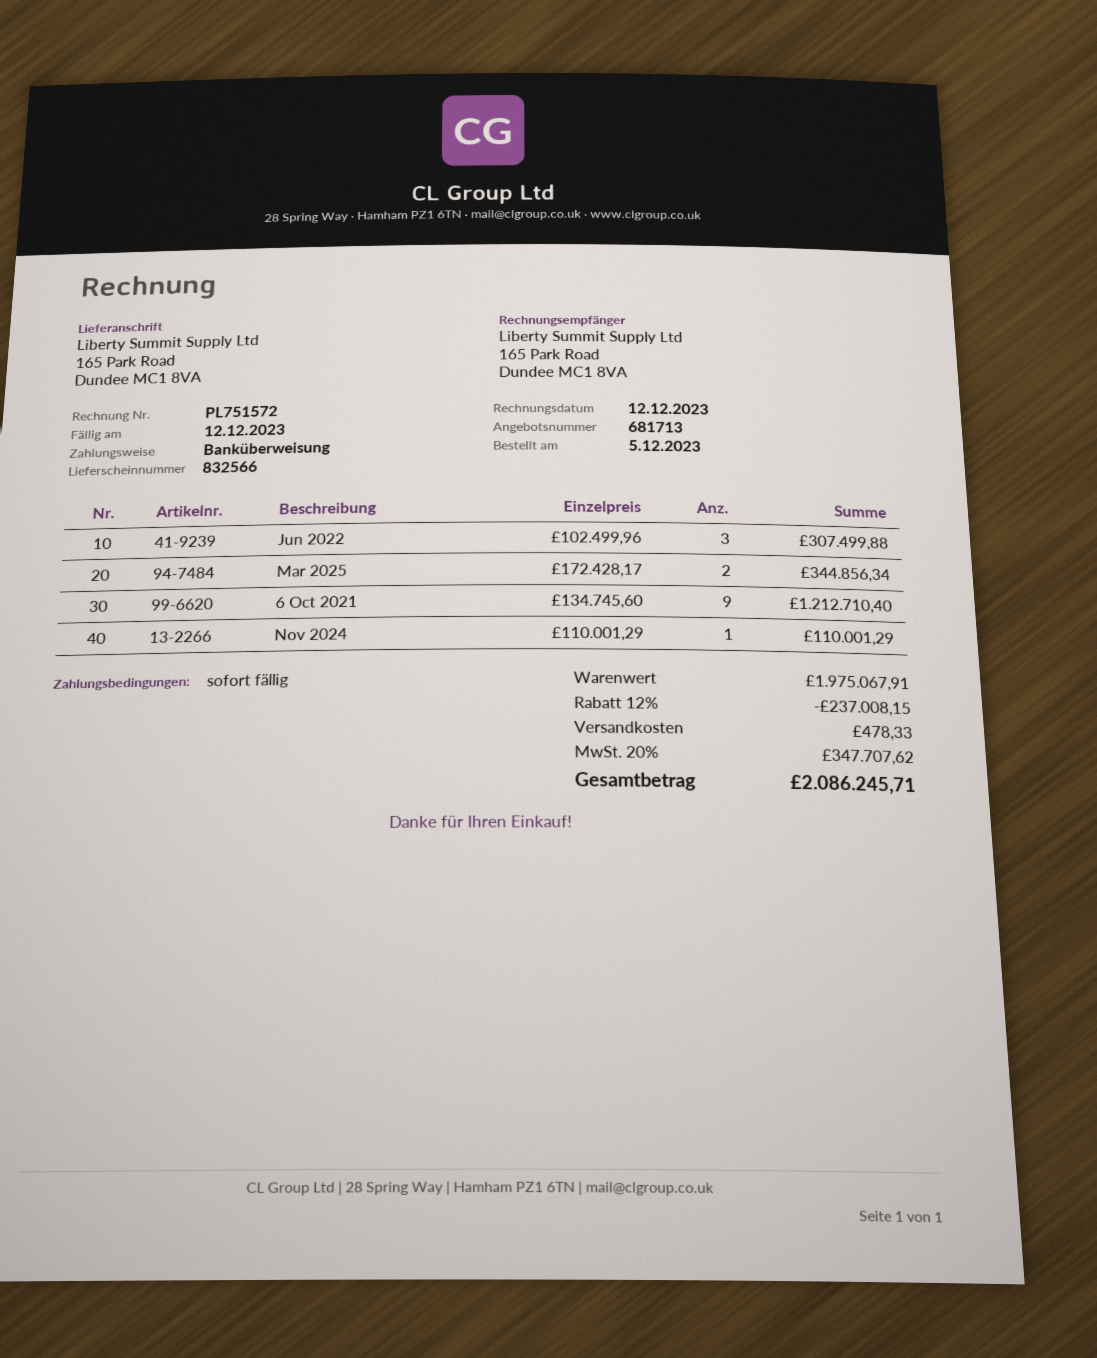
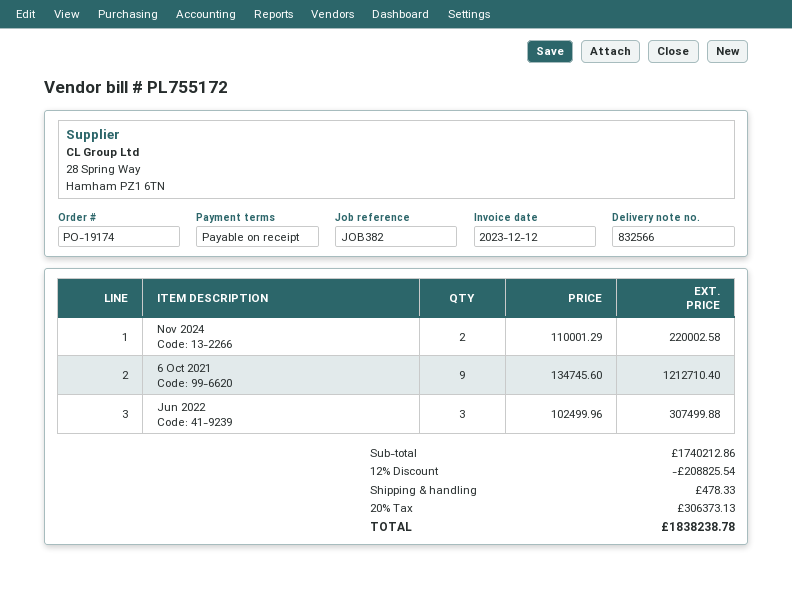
invoice number: PL751572 -> PL755172
Mar 2025: 2 x 172428.17 = 344856.34 -> none
Nov 2024: 1 x 110001.29 = 110001.29 -> 2 x 110001.29 = 220002.58
subtotal: 1975067.91 -> 1740212.86
discount: 12% = 237008.15 -> 12% = 208825.54
tax: 20% = 347707.62 -> 20% = 306373.13
total: 2086245.71 -> 1838238.78

